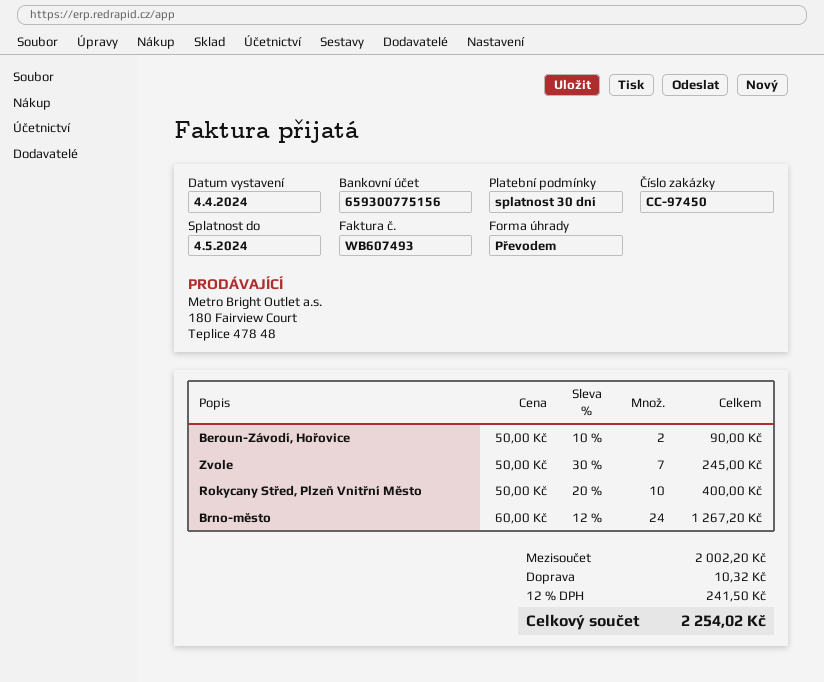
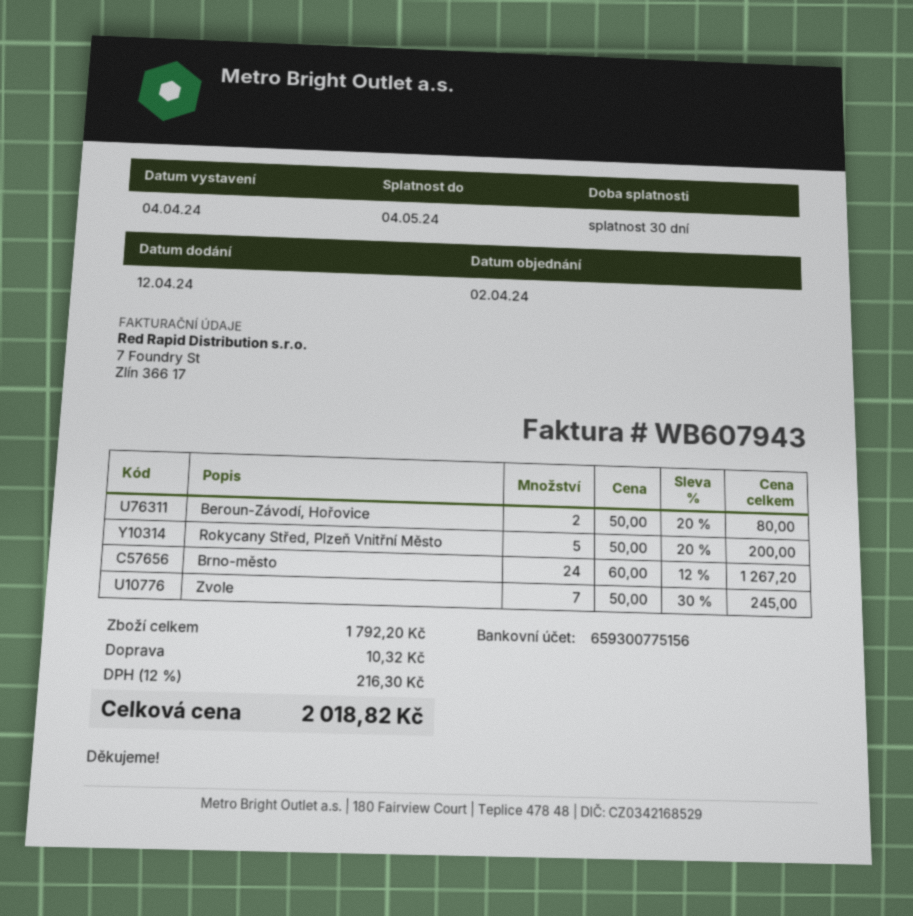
invoice number: WB607493 -> WB607943
Beroun-Závodí, Hořovice: 2 x 50.00 - 10% = 90.00 -> 2 x 50.00 - 20% = 80.00
Rokycany Střed, Plzeň Vnitřní Město: 10 x 50.00 - 20% = 400.00 -> 5 x 50.00 - 20% = 200.00
subtotal: 2002.20 -> 1792.20
tax: 12% = 241.50 -> 12% = 216.30
total: 2254.02 -> 2018.82

